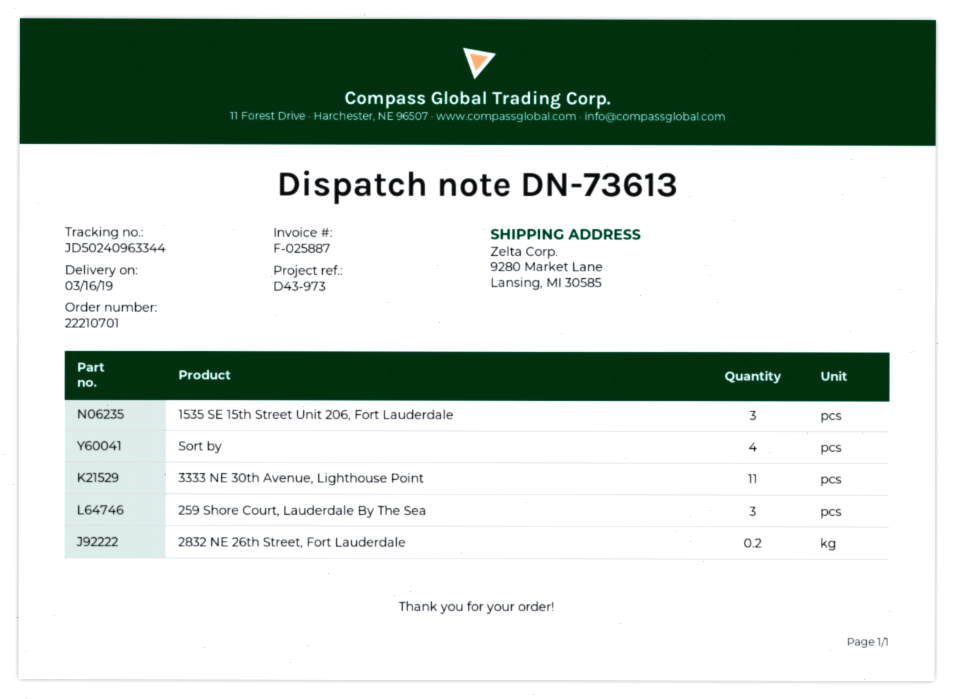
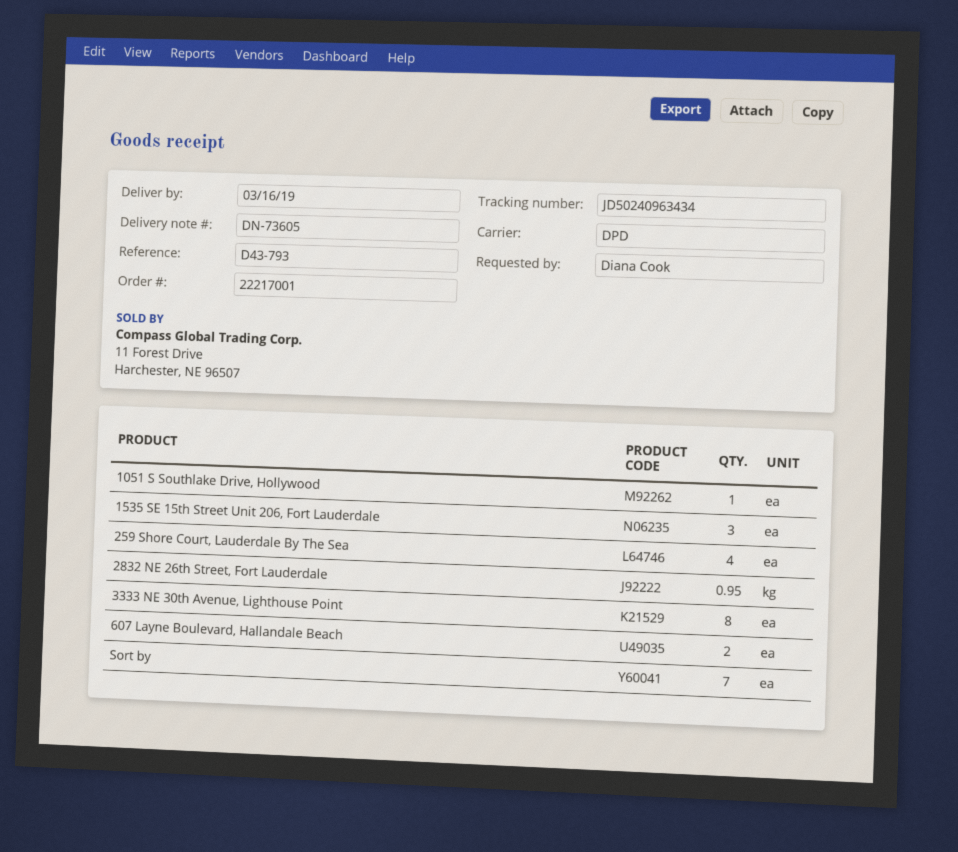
order number: 22210701 -> 22217001
delivery note number: DN-73613 -> DN-73605
reference: D43-973 -> D43-793
tracking number: JD50240963344 -> JD50240963434
Sort by: 4 -> 7
3333 NE 30th Avenue, Lighthouse Point: 11 -> 8
259 Shore Court, Lauderdale By The Sea: 3 -> 4
2832 NE 26th Street, Fort Lauderdale: 0.2 -> 0.95
1051 S Southlake Drive, Hollywood: none -> 1
607 Layne Boulevard, Hallandale Beach: none -> 2

